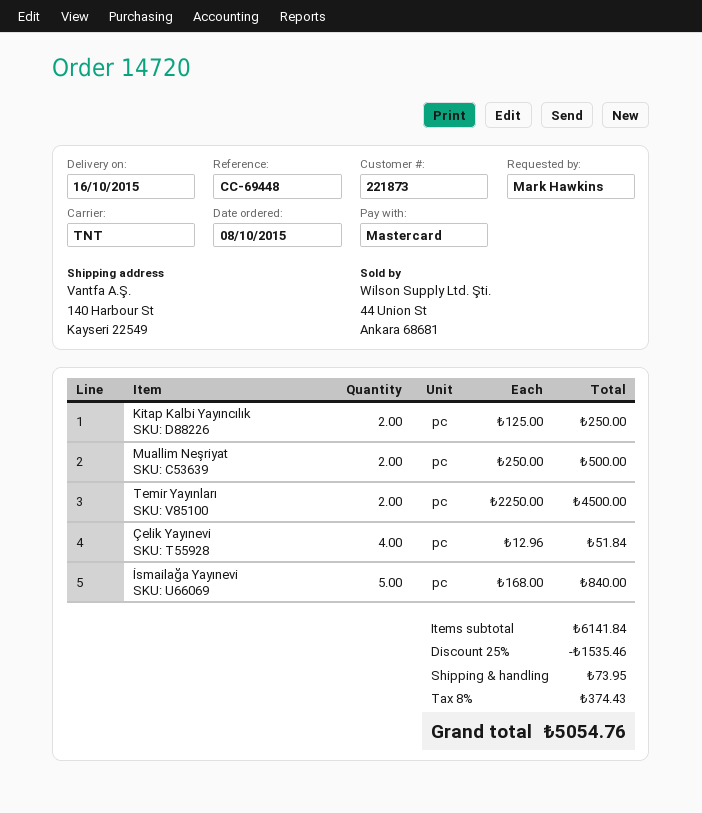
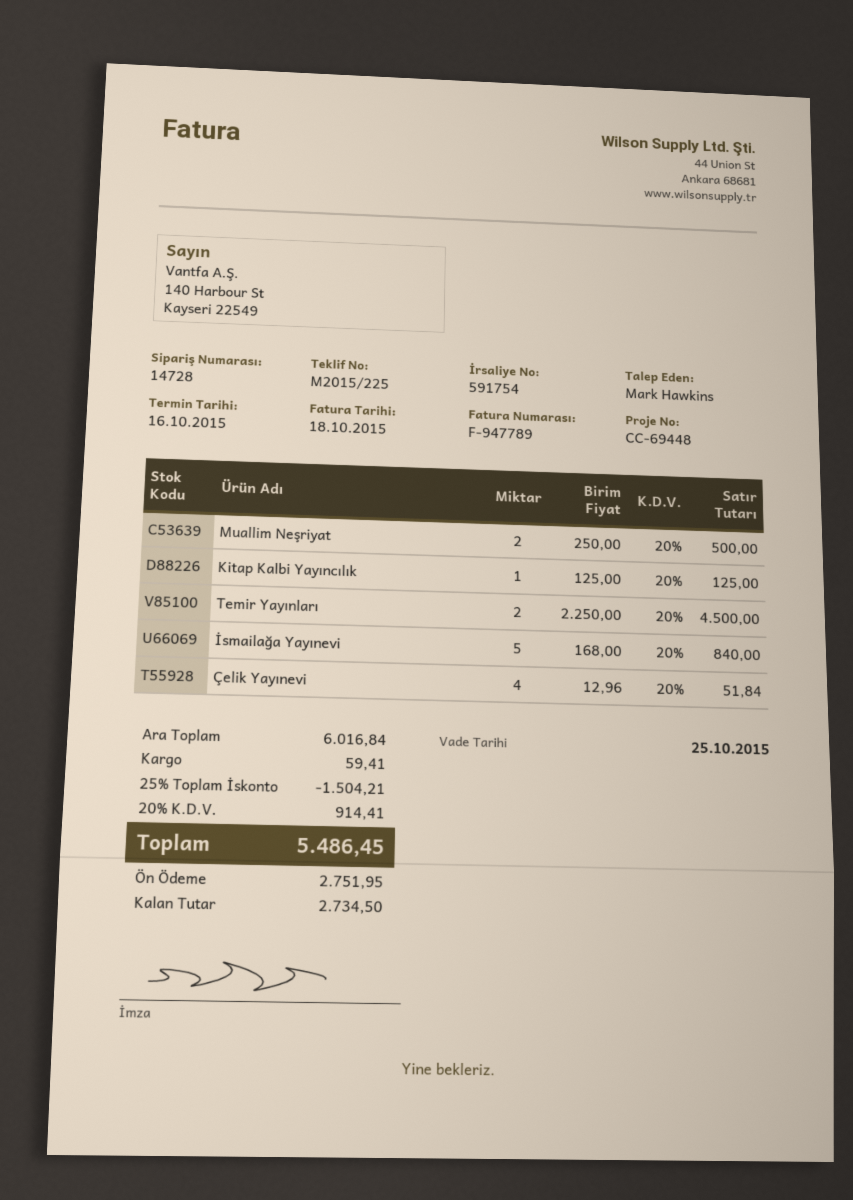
order number: 14720 -> 14728
Kitap Kalbi Yayıncılık: 2 x 125.00 = 250.00 -> 1 x 125.00 = 125.00
subtotal: 6141.84 -> 6016.84
discount: 25% = 1535.46 -> 25% = 1504.21
shipping: 73.95 -> 59.41
tax: 8% = 374.43 -> 20% = 914.41
total: 5054.76 -> 5486.45

